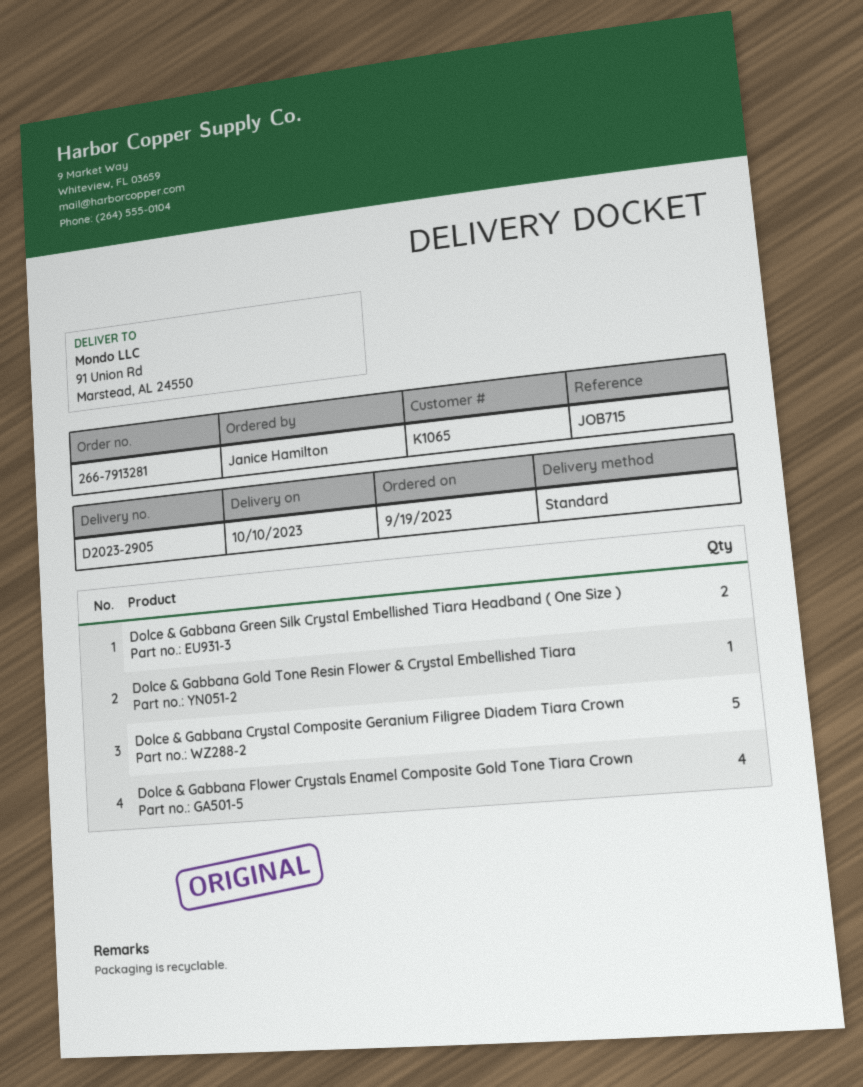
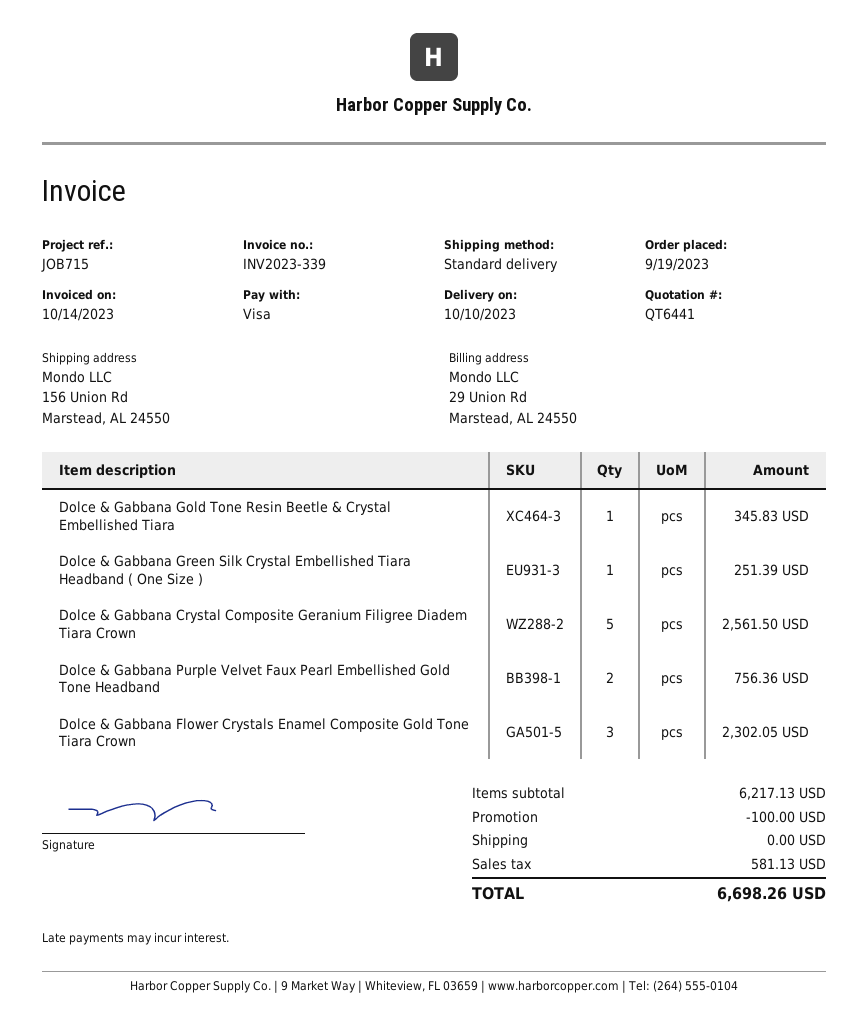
ship to: 91 Union Rd, Marstead, AL 24550 -> 156 Union Rd, Marstead, AL 24550
Dolce & Gabbana Green Silk Crystal Embellished Tiara Headband ( One Size ): 2 -> 1
Dolce & Gabbana Gold Tone Resin Flower & Crystal Embellished Tiara: 1 -> none
Dolce & Gabbana Flower Crystals Enamel Composite Gold Tone Tiara Crown: 4 -> 3
Dolce & Gabbana Gold Tone Resin Beetle & Crystal Embellished Tiara: none -> 1
Dolce & Gabbana Purple Velvet Faux Pearl Embellished Gold Tone Headband: none -> 2

